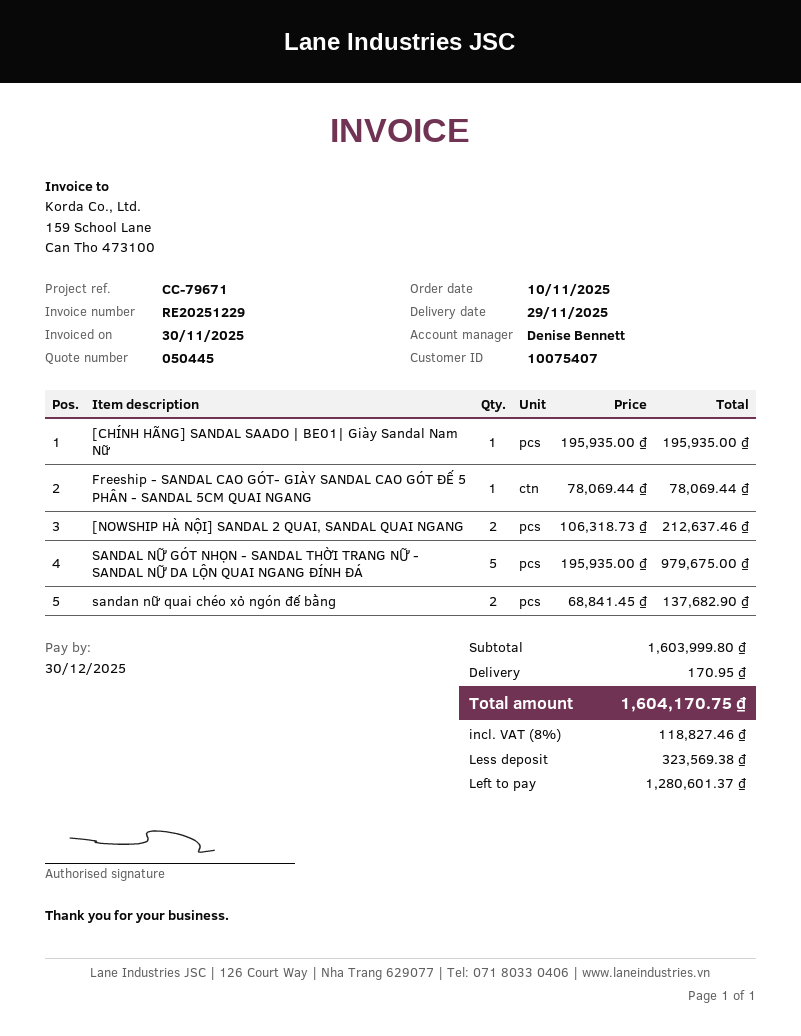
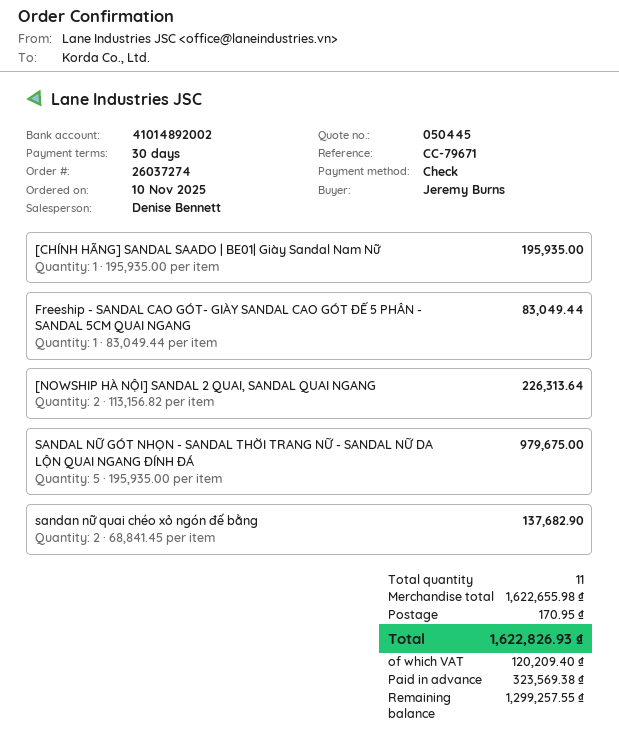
Freeship - SANDAL CAO GÓT- GIÀY SANDAL CAO GÓT ĐẾ 5 PHÂN - SANDAL 5CM QUAI NGANG: 1 x 78069.44 = 78069.44 -> 1 x 83049.44 = 83049.44
[NOWSHIP HÀ NỘI] SANDAL 2 QUAI, SANDAL QUAI NGANG: 2 x 106318.73 = 212637.46 -> 2 x 113156.82 = 226313.64
subtotal: 1603999.80 -> 1622655.98
tax: 118827.46 -> 120209.40
total: 1604170.75 -> 1622826.93
balance: 1280601.37 -> 1299257.55

